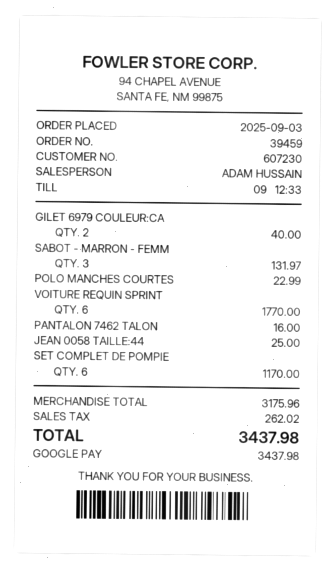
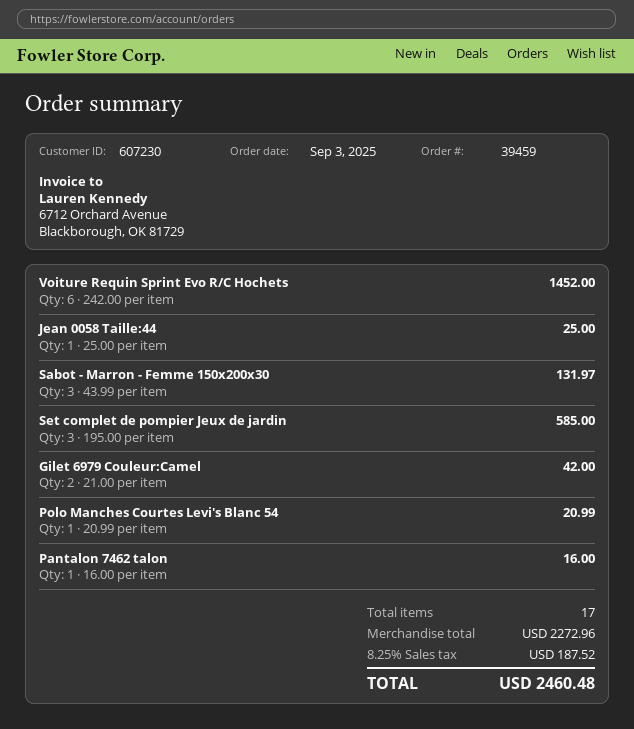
GILET 6979 COULEUR:CA: 2 for 40.00 -> 2 for 42.00
POLO MANCHES COURTES: 1 for 22.99 -> 1 for 20.99
VOITURE REQUIN SPRINT: 6 for 1770.00 -> 6 for 1452.00
SET COMPLET DE POMPIE: 6 for 1170.00 -> 3 for 585.00
subtotal: 3175.96 -> 2272.96
tax: 262.02 -> 187.52
total: 3437.98 -> 2460.48

